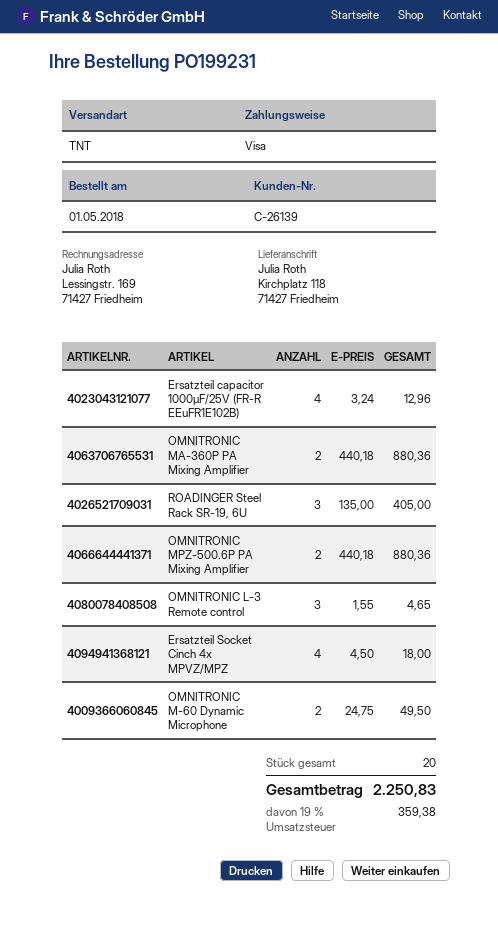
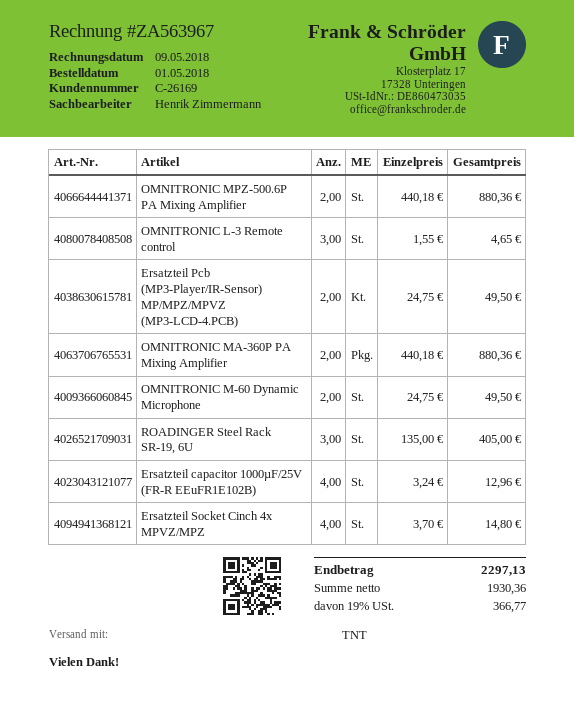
customer number: C-26139 -> C-26169
Ersatzteil Socket Cinch 4x MPVZ/MPZ: 4 x 4.50 = 18.00 -> 4 x 3.70 = 14.80
Ersatzteil Pcb (MP3-Player/IR-Sensor) MP/MPZ/MPVZ (MP3-LCD-4.PCB): none -> 2 x 24.75 = 49.50
tax: 19% = 359.38 -> 19% = 366.77
total: 2250.83 -> 2297.13

